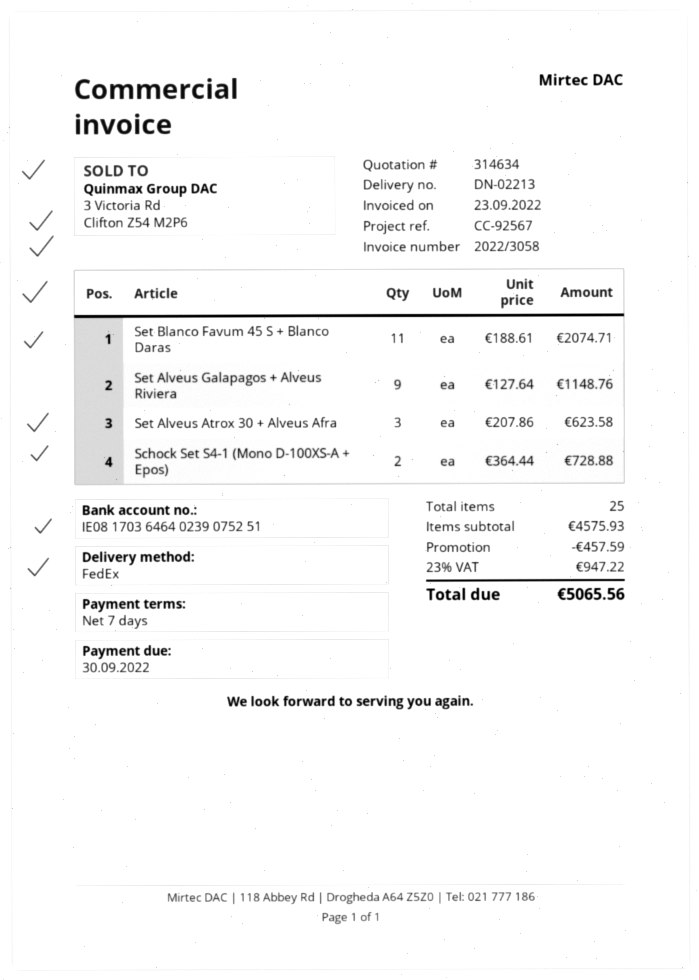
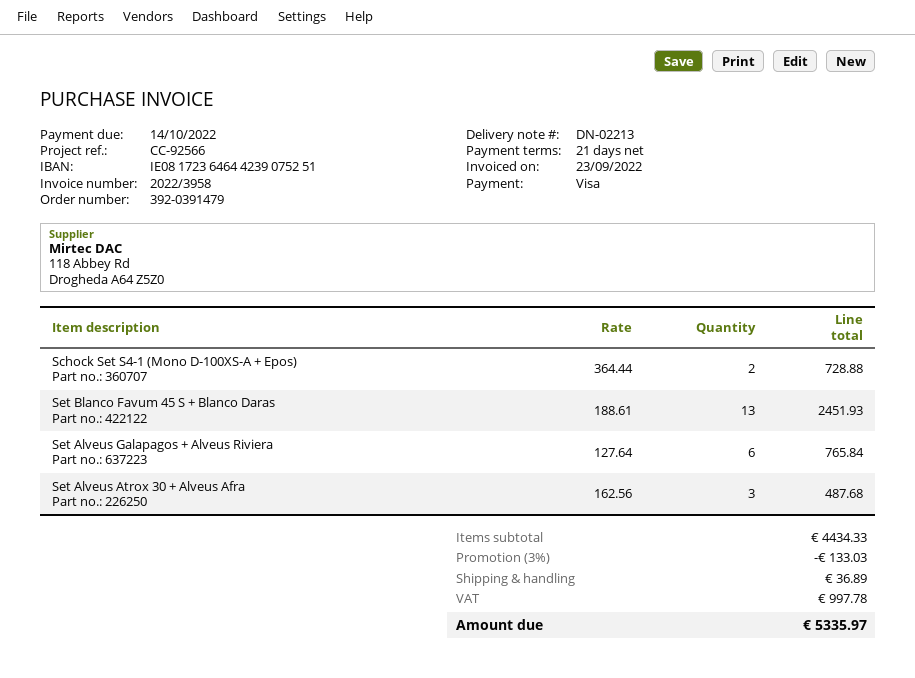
invoice number: 2022/3058 -> 2022/3958
payment terms: 7 days -> 21 days
due date: 2022-09-30 -> 2022-10-14
reference: CC-92567 -> CC-92566
bank account: IE08170364640239075251 -> IE08172364644239075251
Set Blanco Favum 45 S + Blanco Daras: 11 x 188.61 = 2074.71 -> 13 x 188.61 = 2451.93
Set Alveus Galapagos + Alveus Riviera: 9 x 127.64 = 1148.76 -> 6 x 127.64 = 765.84
Set Alveus Atrox 30 + Alveus Afra: 3 x 207.86 = 623.58 -> 3 x 162.56 = 487.68
subtotal: 4575.93 -> 4434.33
discount: 457.59 -> 133.03
shipping: none -> 36.89
tax: 947.22 -> 997.78
total: 5065.56 -> 5335.97

